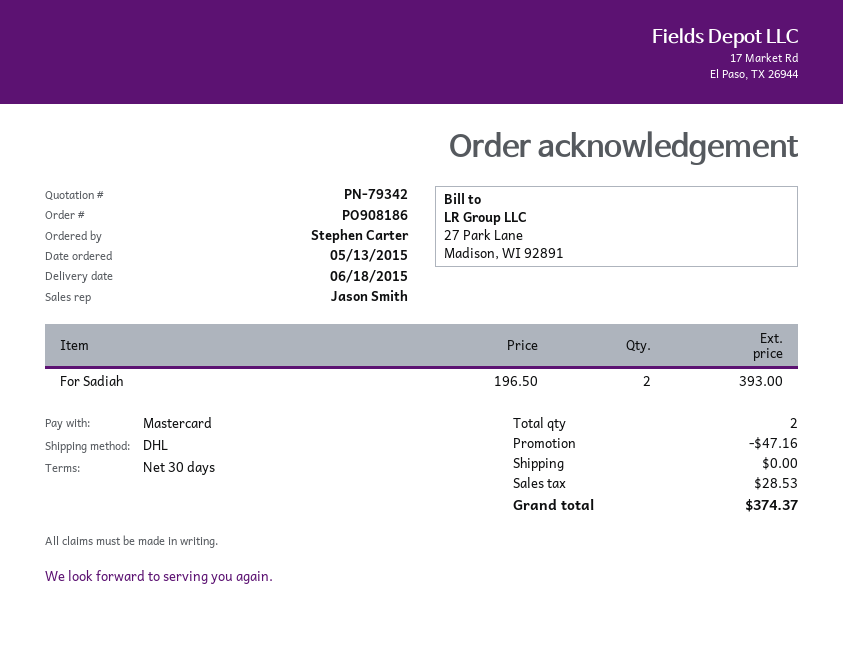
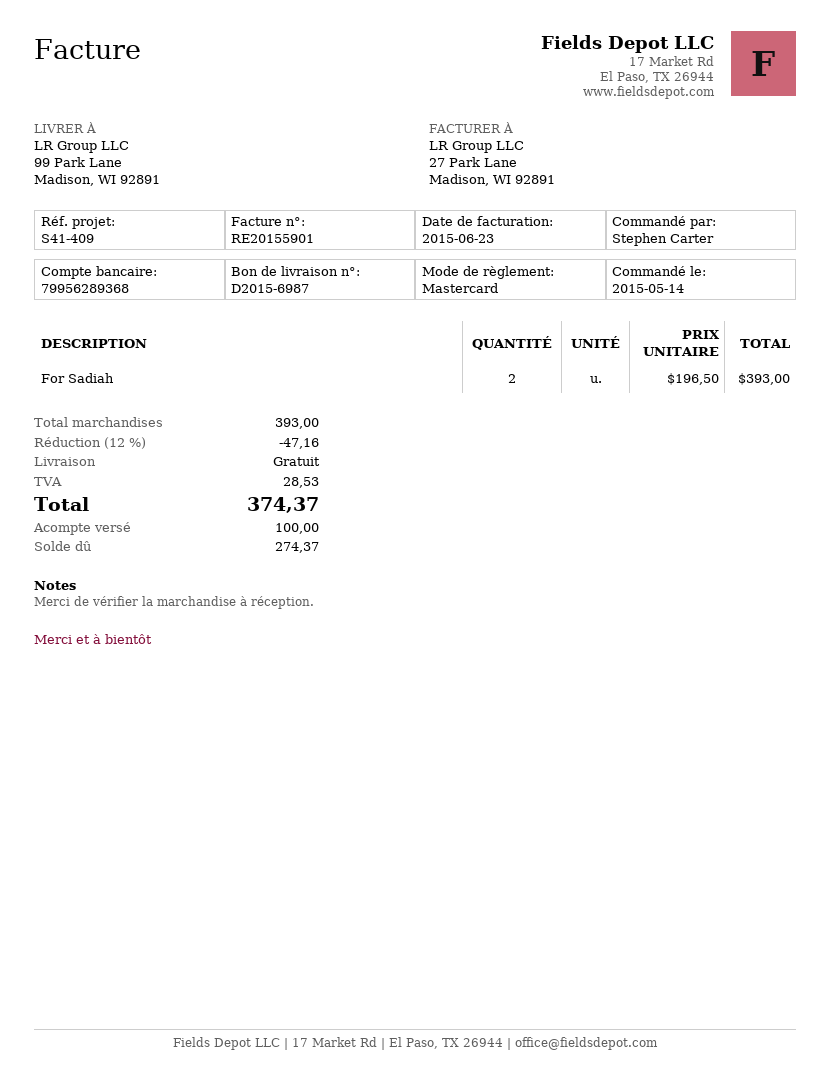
order date: 2015-05-13 -> 2015-05-14

